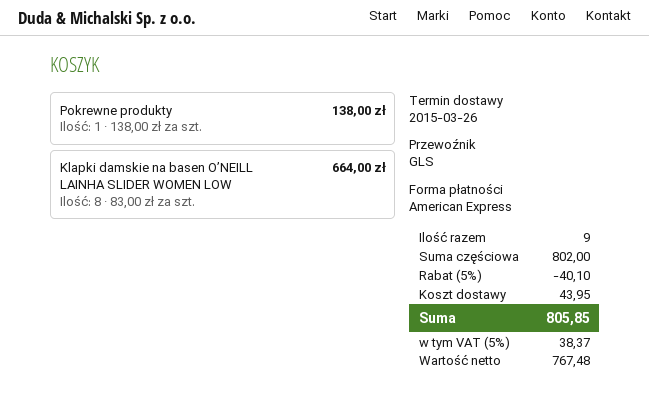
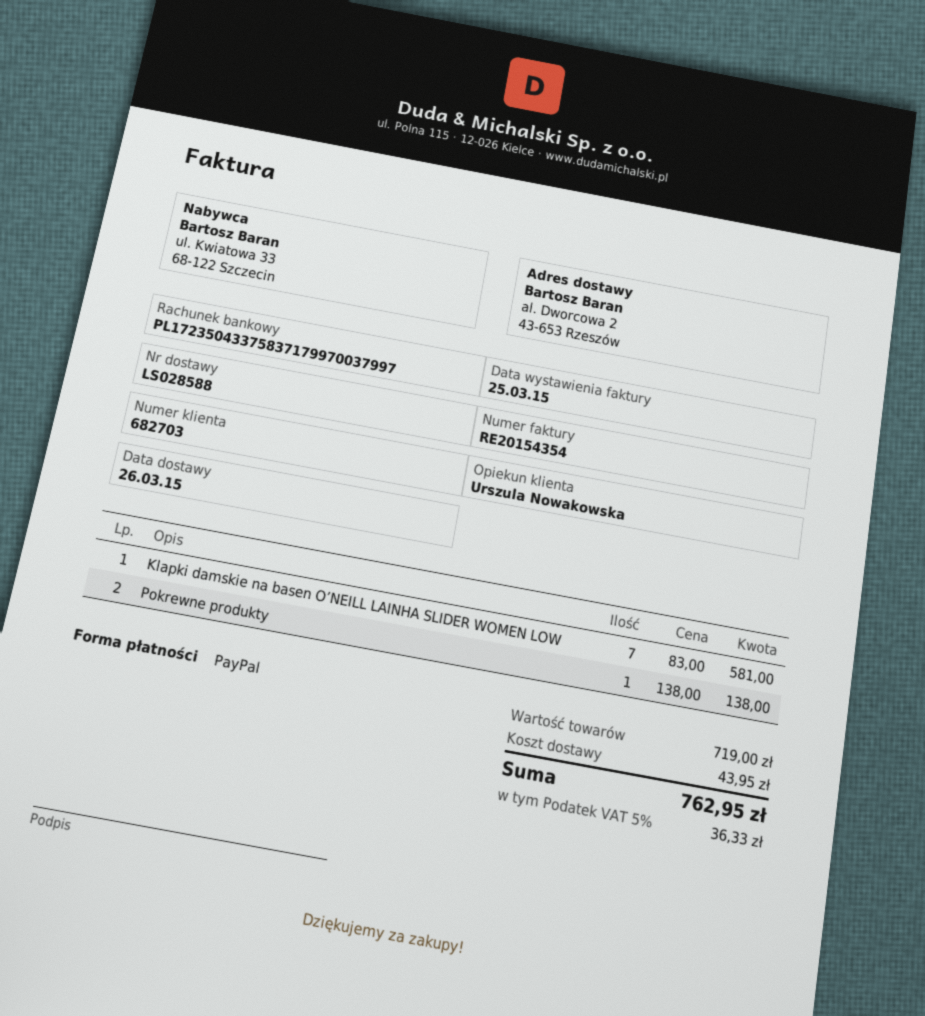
payment method: American Express -> PayPal
Klapki damskie na basen O’NEILL LAINHA SLIDER WOMEN LOW: 8 x 83.00 = 664.00 -> 7 x 83.00 = 581.00
subtotal: 802.00 -> 719.00
discount: 5% = 40.10 -> none
tax: 5% = 38.37 -> 5% = 36.33
total: 805.85 -> 762.95

